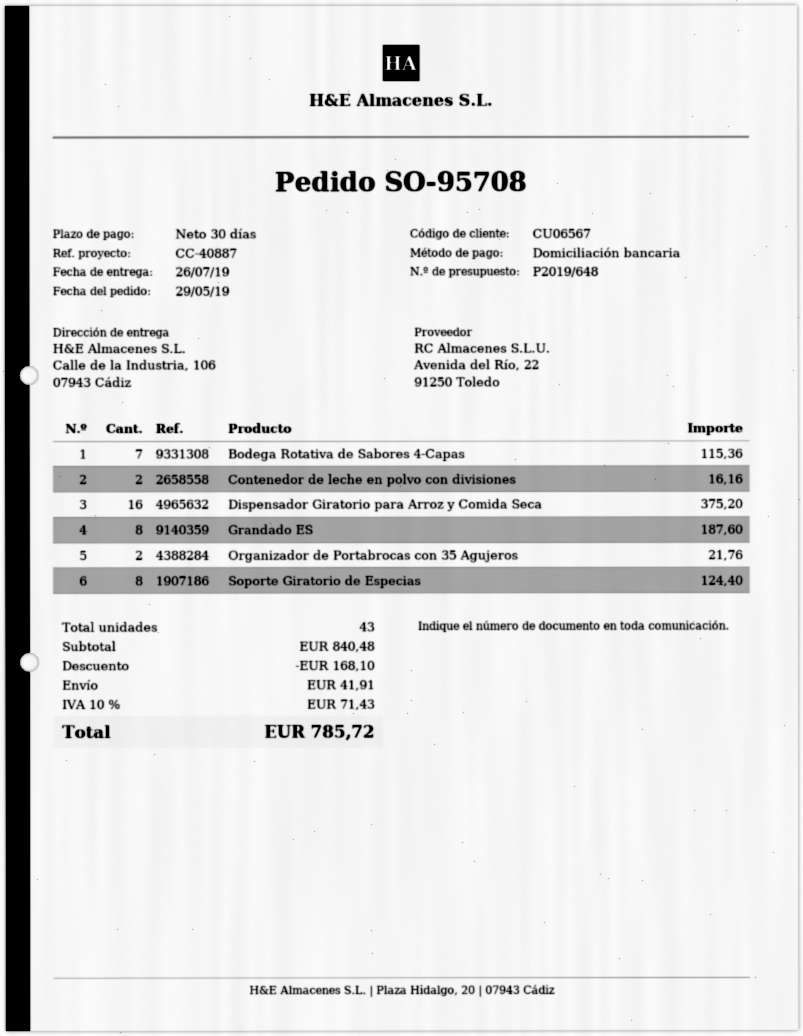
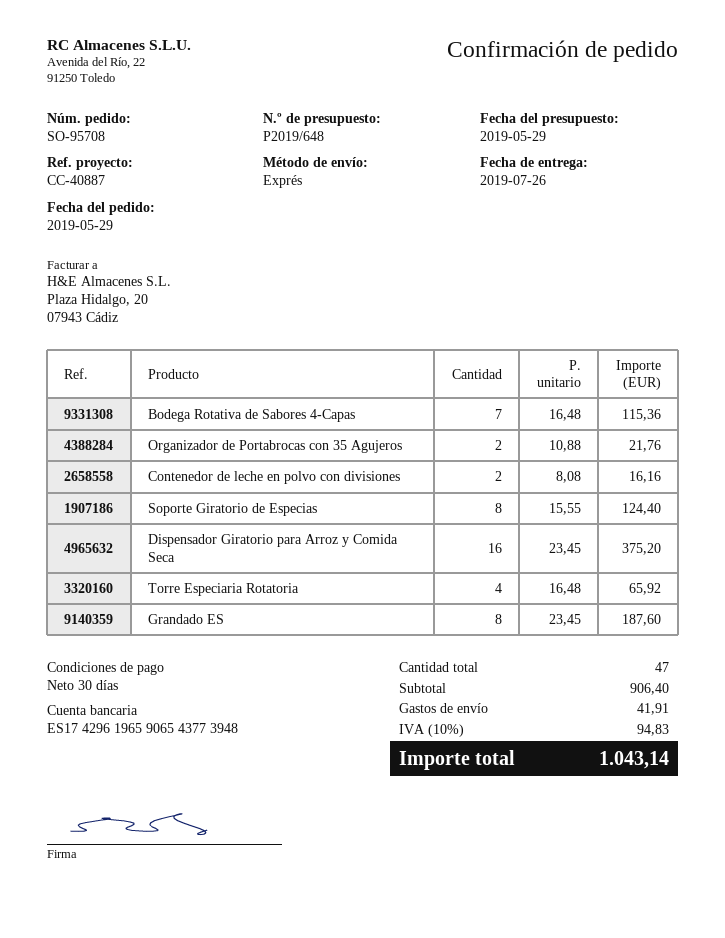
Torre Especiaria Rotatoria: none -> 4 for 65.92
total quantity: 43 -> 47
subtotal: 840.48 -> 906.40
discount: 168.10 -> none
tax: 10% = 71.43 -> 10% = 94.83
total: 785.72 -> 1043.14

